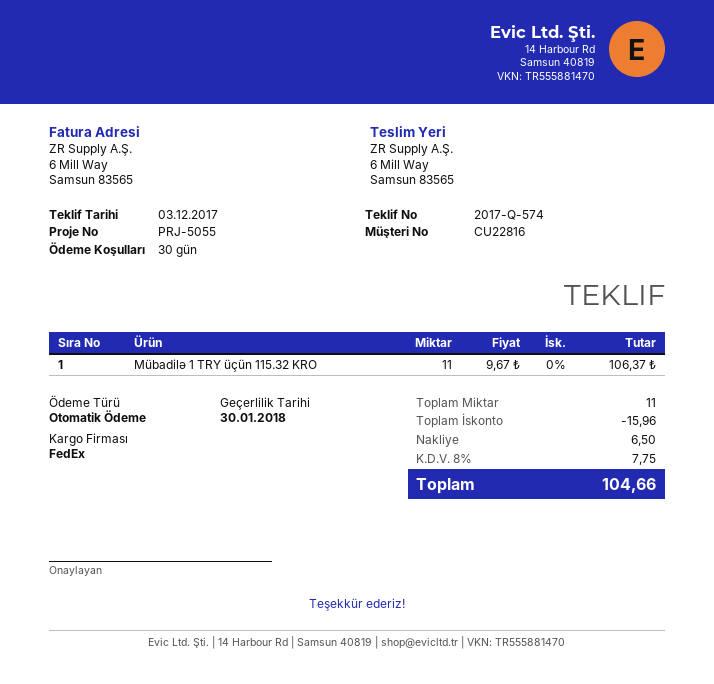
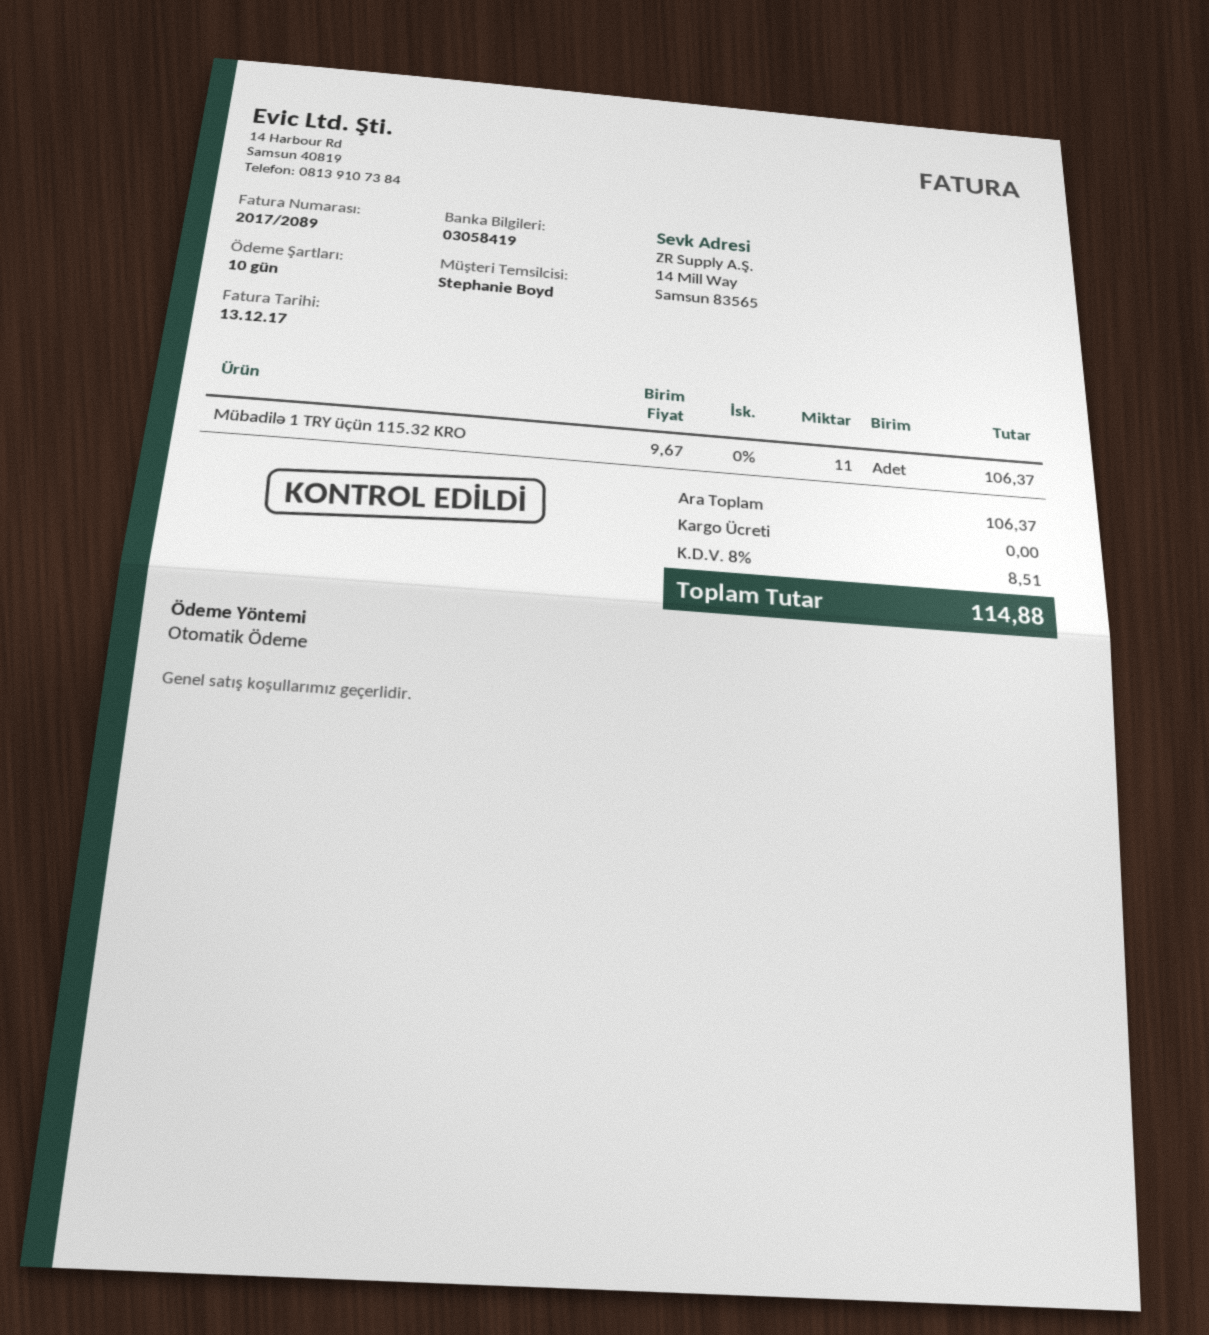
payment terms: 30 days -> 10 days
ship to: 6 Mill Way, Samsun 83565 -> 14 Mill Way, Samsun 83565
discount: 15.96 -> none
shipping: 6.50 -> 0.00
tax: 8% = 7.75 -> 8% = 8.51
total: 104.66 -> 114.88

